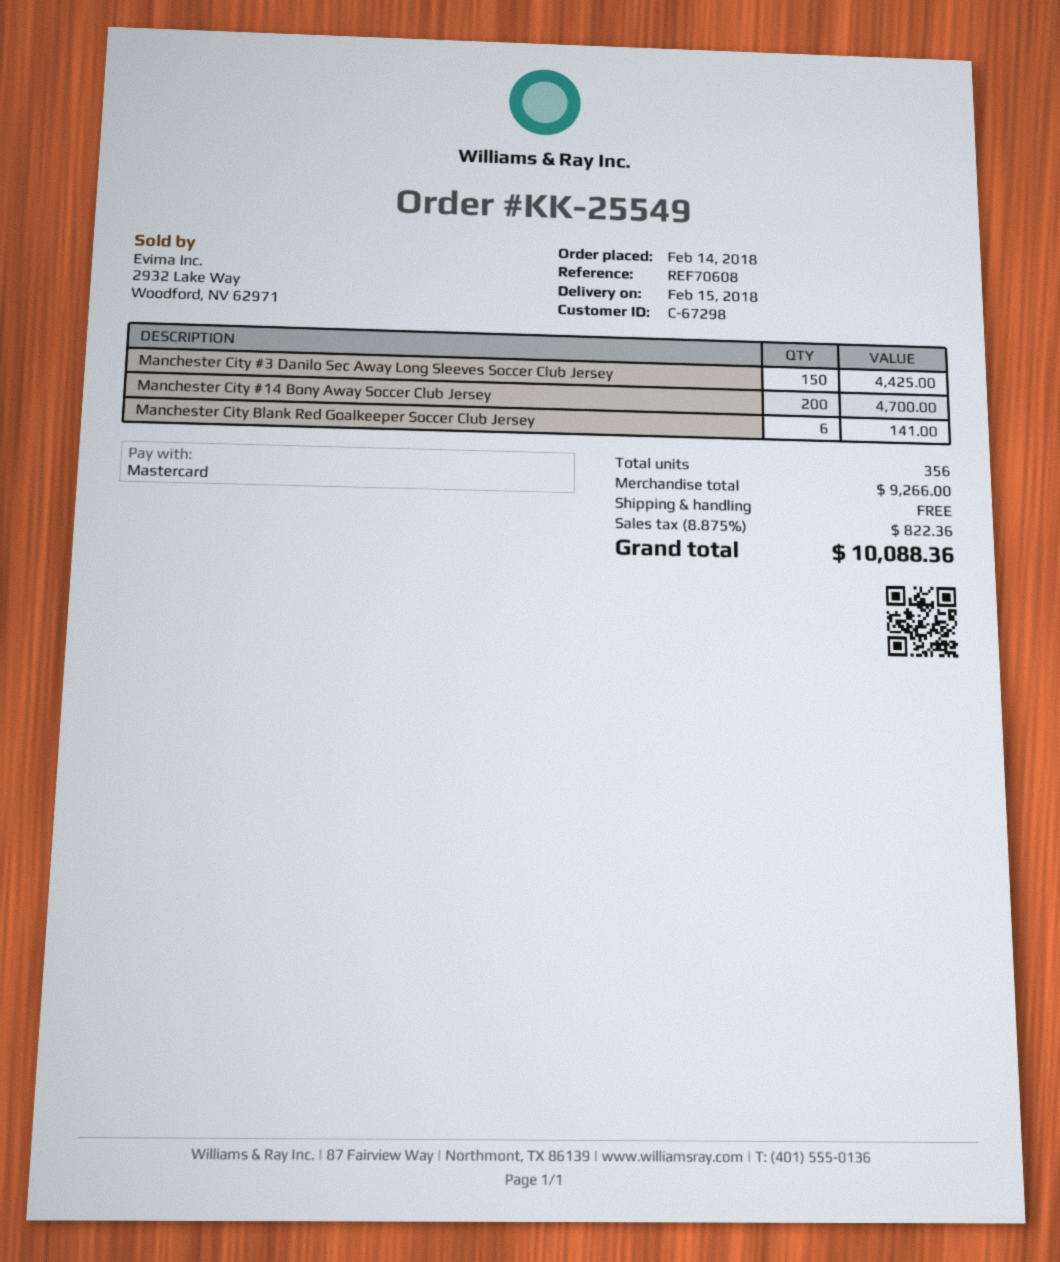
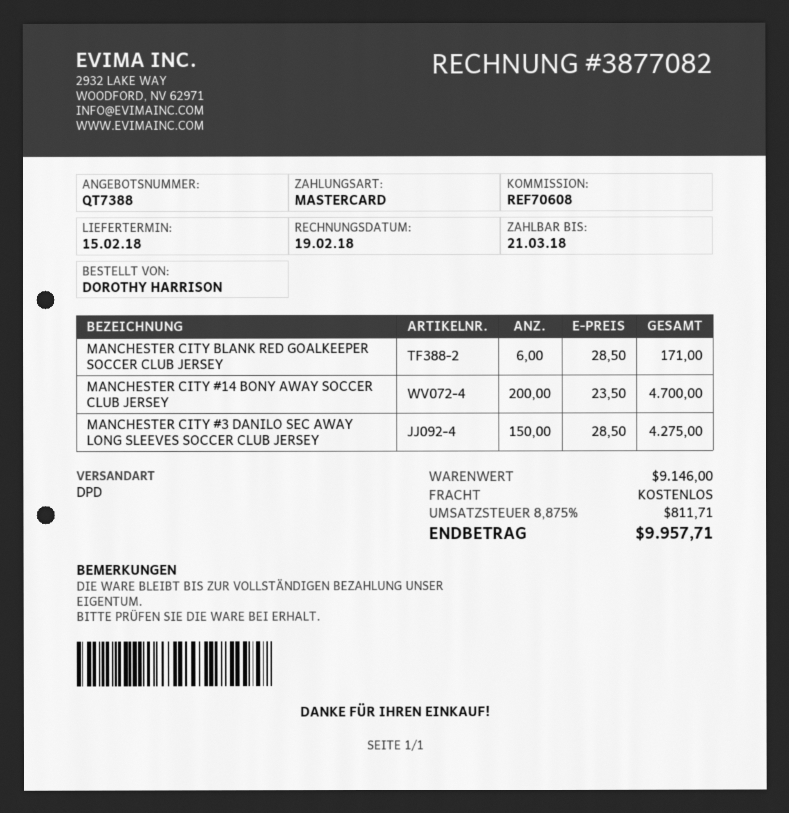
Manchester City #3 Danilo Sec Away Long Sleeves Soccer Club Jersey: 150 for 4425.00 -> 150 for 4275.00
Manchester City Blank Red Goalkeeper Soccer Club Jersey: 6 for 141.00 -> 6 for 171.00
subtotal: 9266.00 -> 9146.00
tax: 8.875% = 822.36 -> 8.875% = 811.71
total: 10088.36 -> 9957.71

